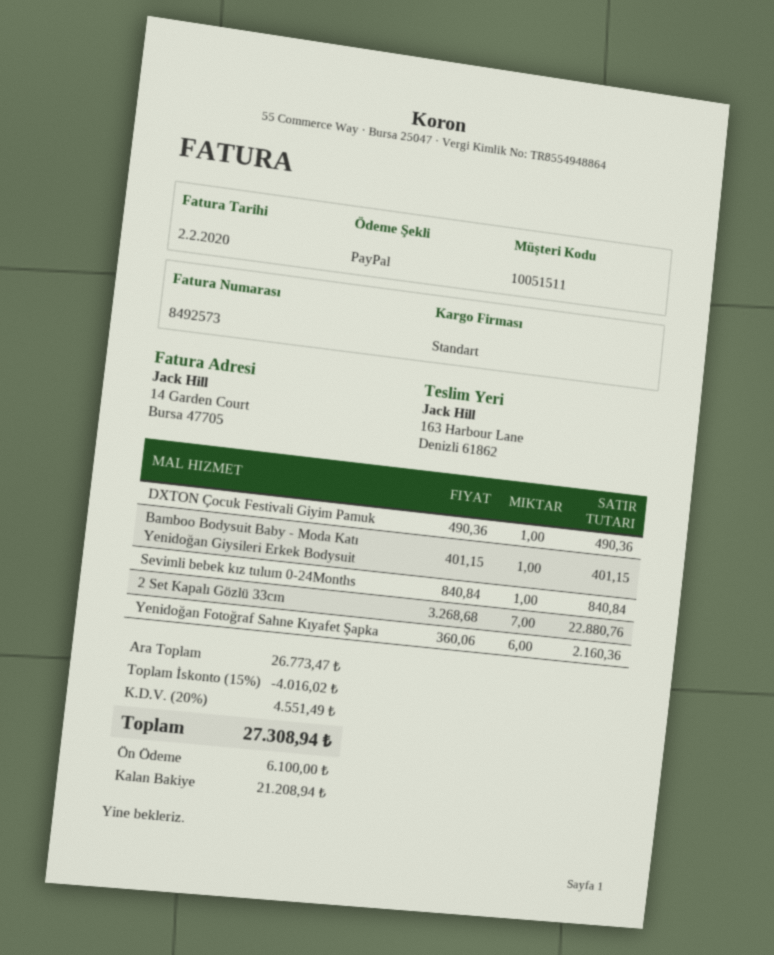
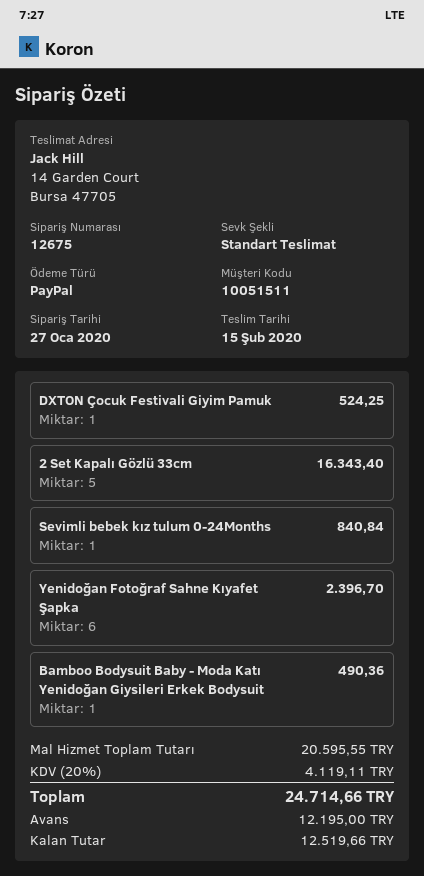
ship to: 163 Harbour Lane, Denizli 61862 -> 14 Garden Court, Bursa 47705
DXTON Çocuk Festivali Giyim Pamuk: 1 for 490.36 -> 1 for 524.25
Bamboo Bodysuit Baby - Moda Katı Yenidoğan Giysileri Erkek Bodysuit: 1 for 401.15 -> 1 for 490.36
2 Set Kapalı Gözlü 33cm: 7 for 22880.76 -> 5 for 16343.40
Yenidoğan Fotoğraf Sahne Kıyafet Şapka: 6 for 2160.36 -> 6 for 2396.70
subtotal: 26773.47 -> 20595.55
discount: 15% = 4016.02 -> none
tax: 20% = 4551.49 -> 20% = 4119.11
total: 27308.94 -> 24714.66
deposit: 6100.00 -> 12195.00
balance: 21208.94 -> 12519.66

